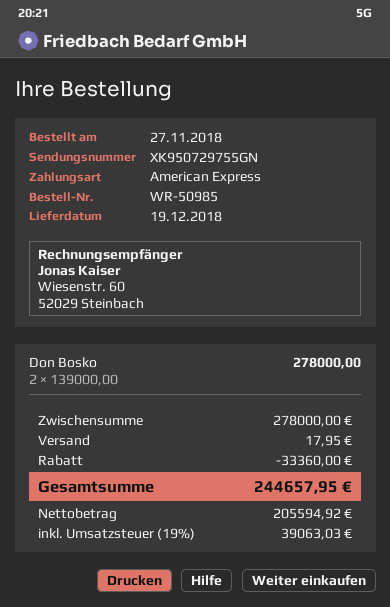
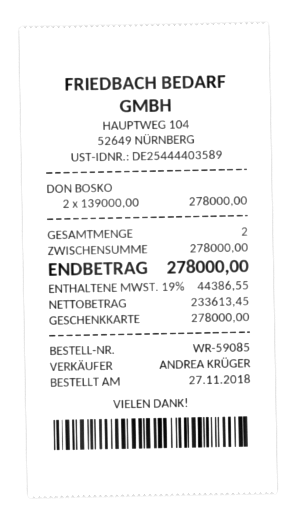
order number: WR-50985 -> WR-59085
payment method: American Express -> gift card
discount: 33360.00 -> none
shipping: 17.95 -> none
net: 205594.92 -> 233613.45
tax: 19% = 39063.03 -> 19% = 44386.55
total: 244657.95 -> 278000.00

